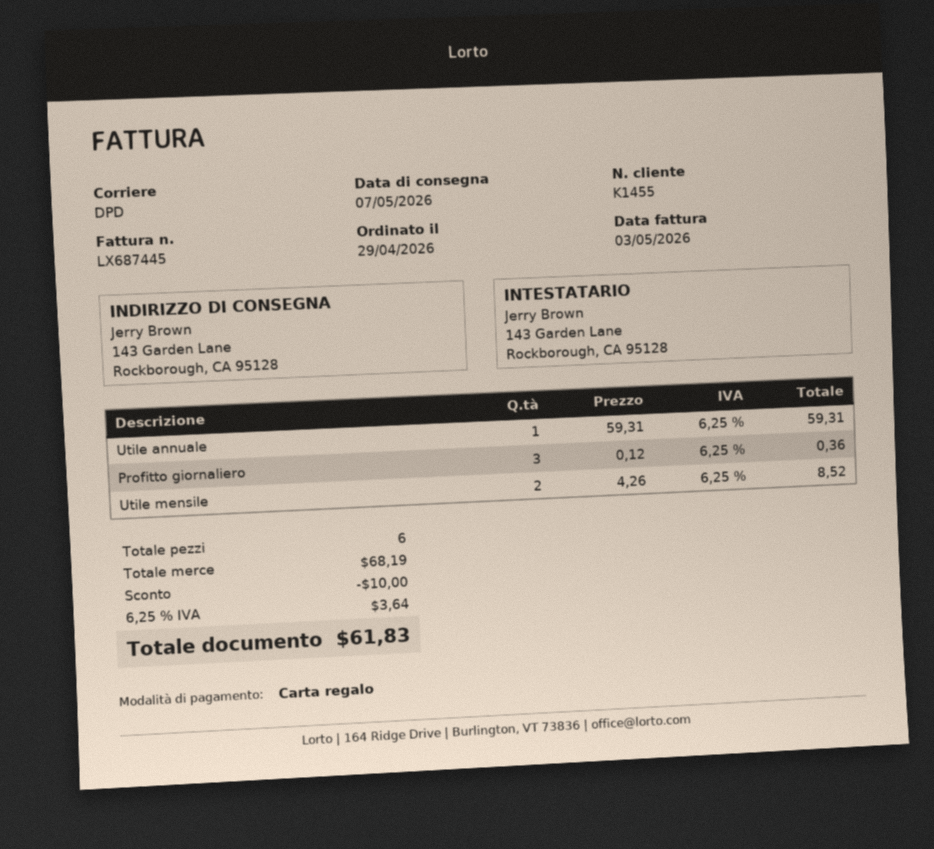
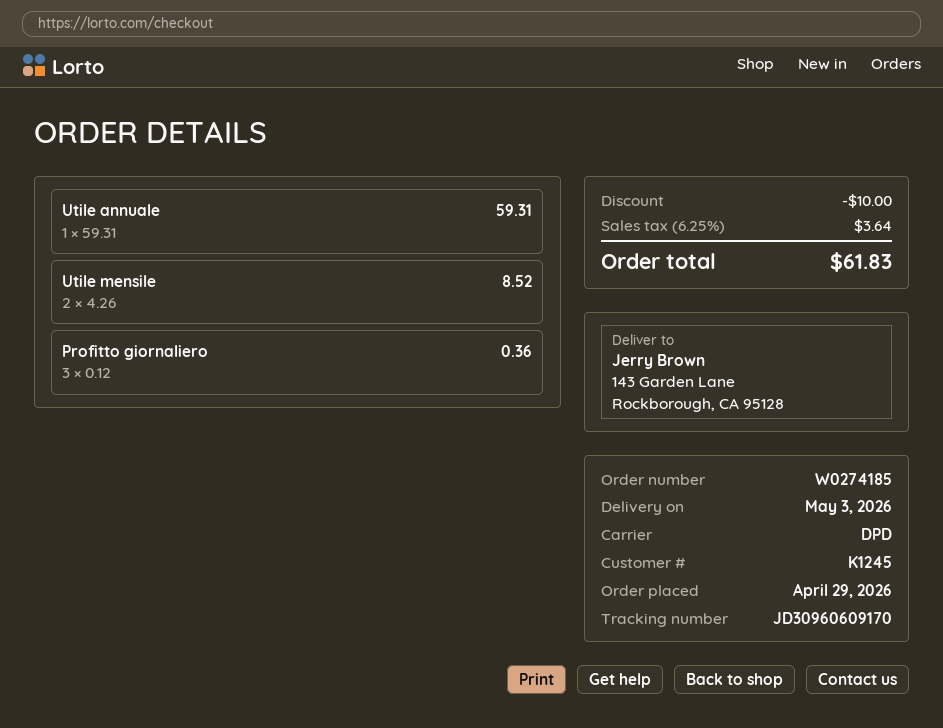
delivery date: 2026-05-07 -> 2026-05-03
customer number: K1455 -> K1245

